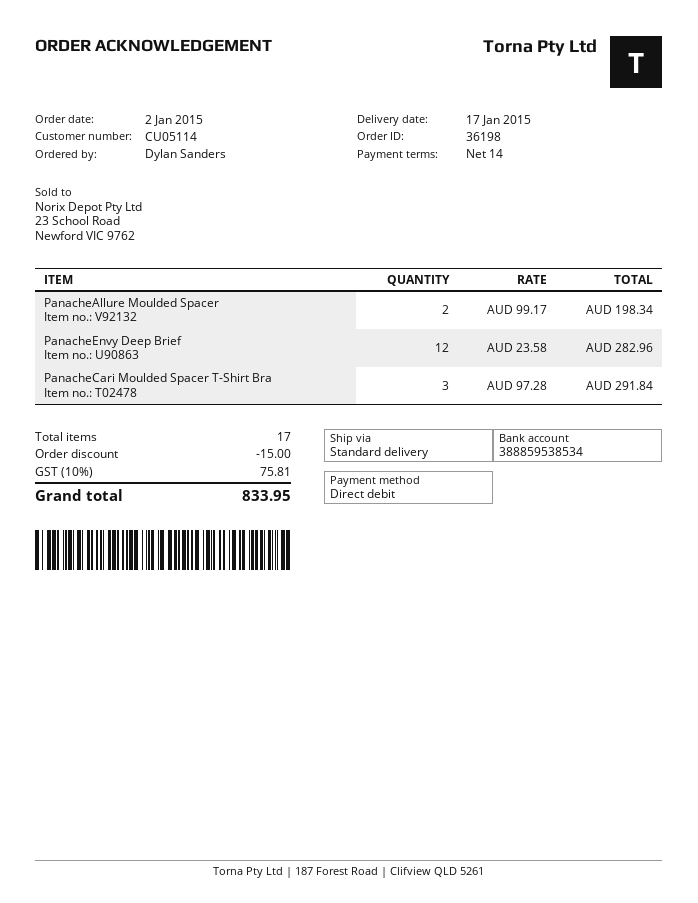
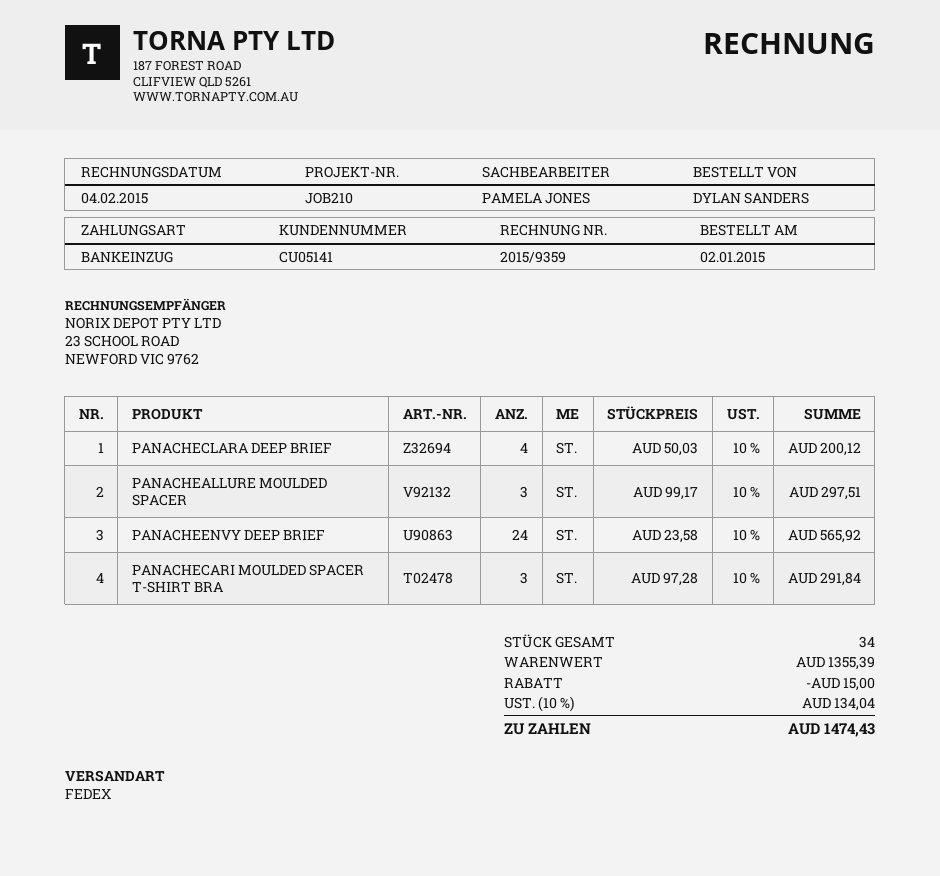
customer number: CU05114 -> CU05141
shipping method: standard -> FedEx
PanacheAllure Moulded Spacer: 2 x 99.17 = 198.34 -> 3 x 99.17 = 297.51
PanacheEnvy Deep Brief: 12 x 23.58 = 282.96 -> 24 x 23.58 = 565.92
PANACHECLARA DEEP BRIEF: none -> 4 x 50.03 = 200.12
total quantity: 17 -> 34
tax: 10% = 75.81 -> 10% = 134.04
total: 833.95 -> 1474.43

